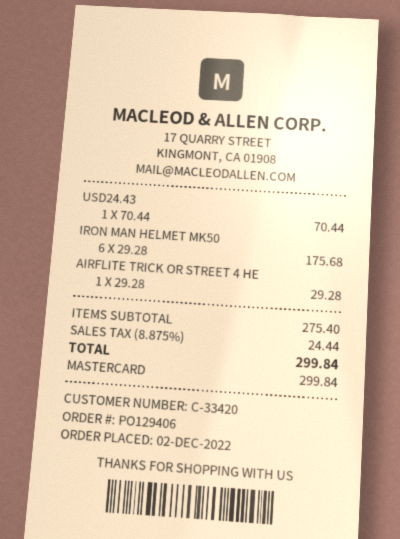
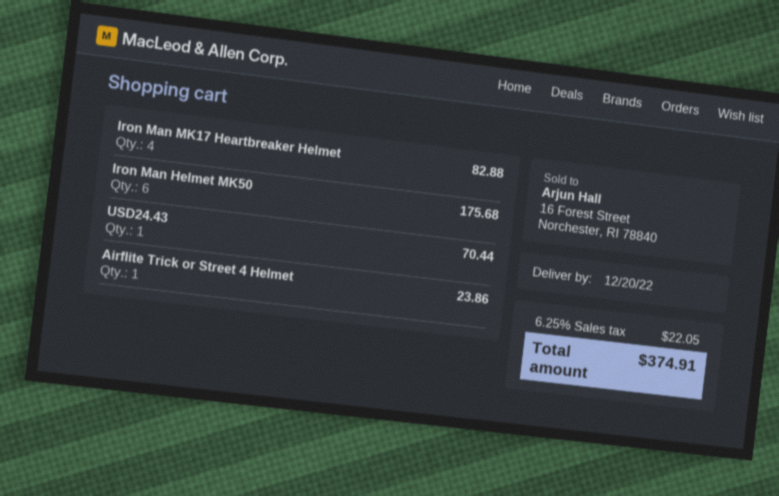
AIRFLITE TRICK OR STREET 4 HE: 1 for 29.28 -> 1 for 23.86
Iron Man MK17 Heartbreaker Helmet: none -> 4 for 82.88
tax: 8.875% = 24.44 -> 6.25% = 22.05
total: 299.84 -> 374.91

